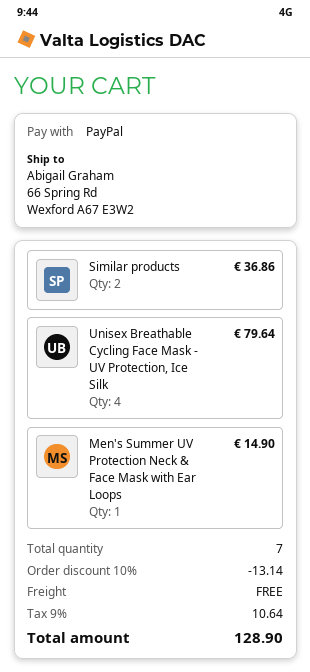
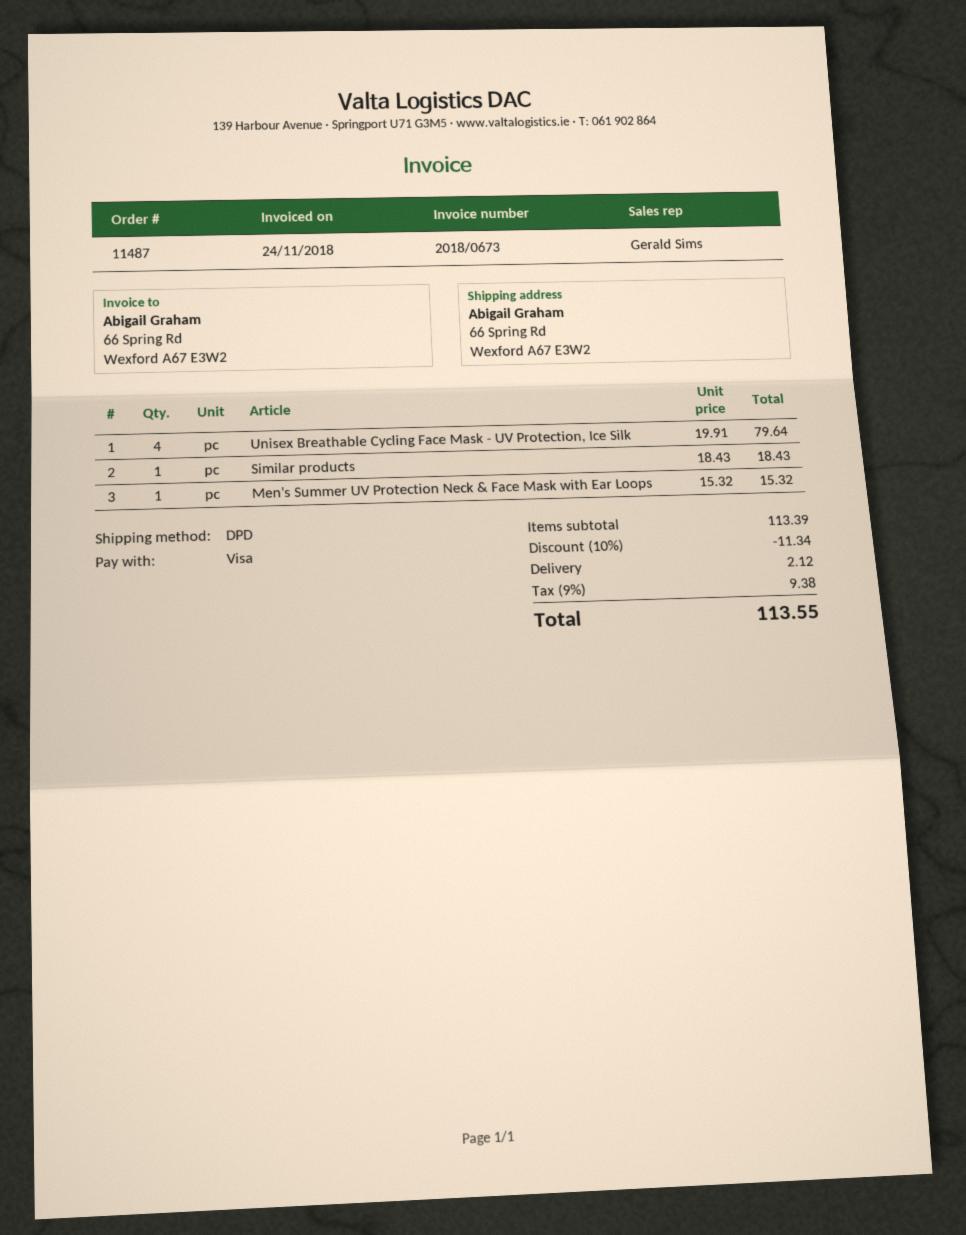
payment method: PayPal -> Visa
Similar products: 2 for 36.86 -> 1 for 18.43
Men's Summer UV Protection Neck & Face Mask with Ear Loops: 1 for 14.90 -> 1 for 15.32
discount: 10% = 13.14 -> 10% = 11.34
shipping: 0.00 -> 2.12
tax: 9% = 10.64 -> 9% = 9.38
total: 128.90 -> 113.55

